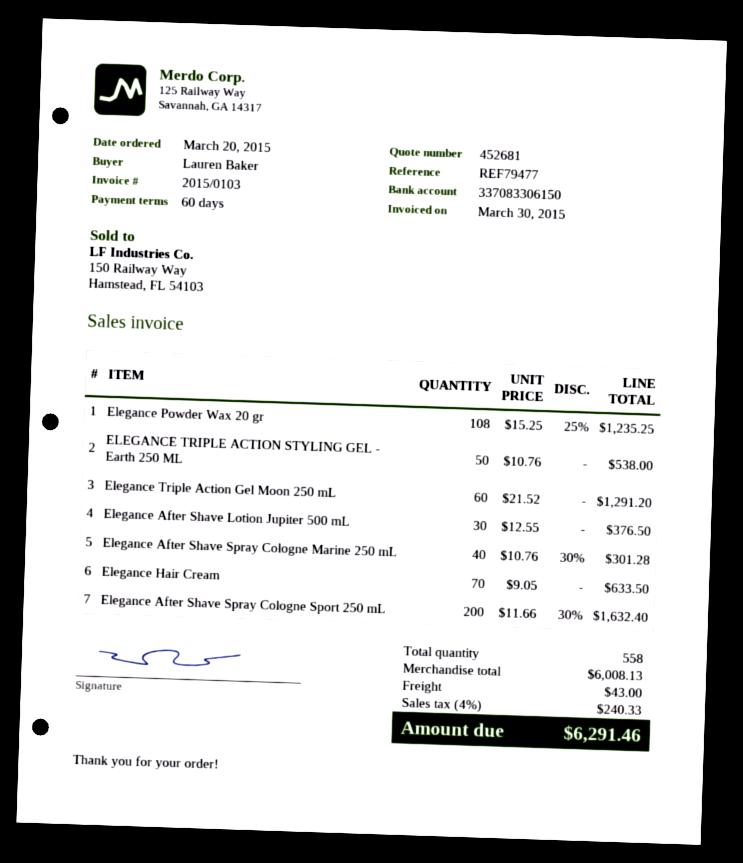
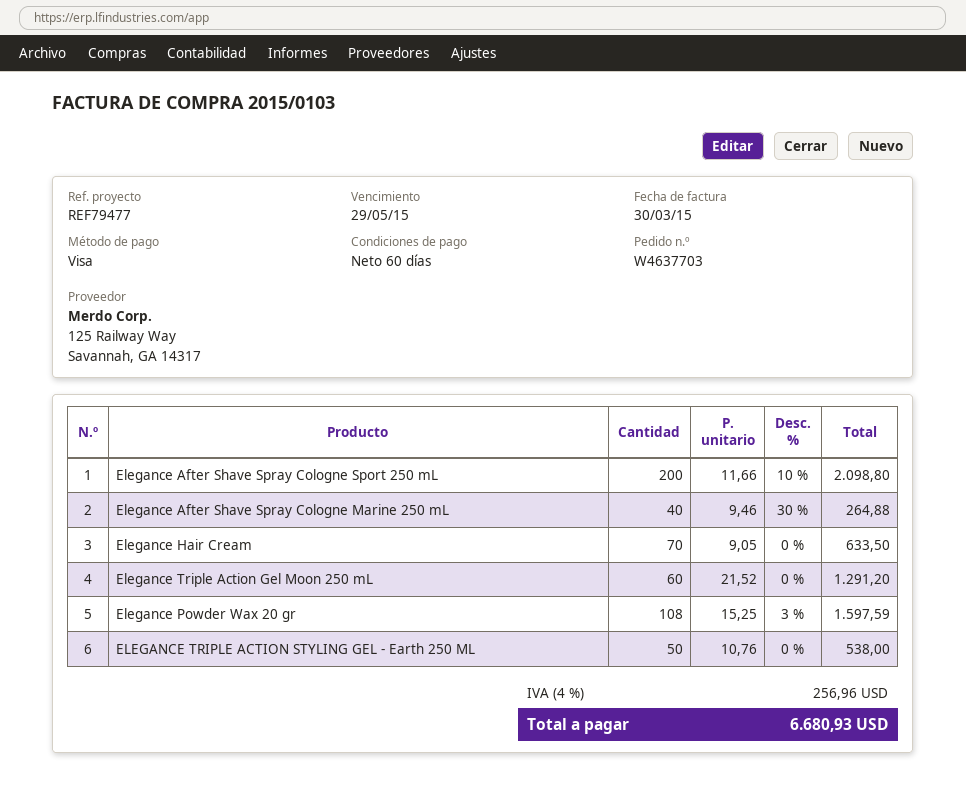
Elegance Powder Wax 20 gr: 108 x 15.25 - 25% = 1235.25 -> 108 x 15.25 - 3% = 1597.59
Elegance After Shave Lotion Jupiter 500 mL: 30 x 12.55 = 376.50 -> none
Elegance After Shave Spray Cologne Marine 250 mL: 40 x 10.76 - 30% = 301.28 -> 40 x 9.46 - 30% = 264.88
Elegance After Shave Spray Cologne Sport 250 mL: 200 x 11.66 - 30% = 1632.40 -> 200 x 11.66 - 10% = 2098.80
shipping: 43.00 -> none
tax: 4% = 240.33 -> 4% = 256.96
total: 6291.46 -> 6680.93

